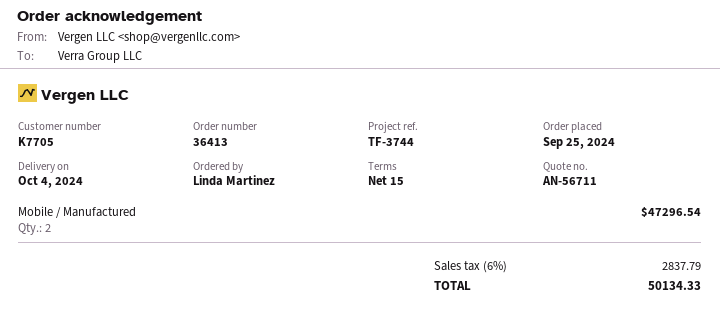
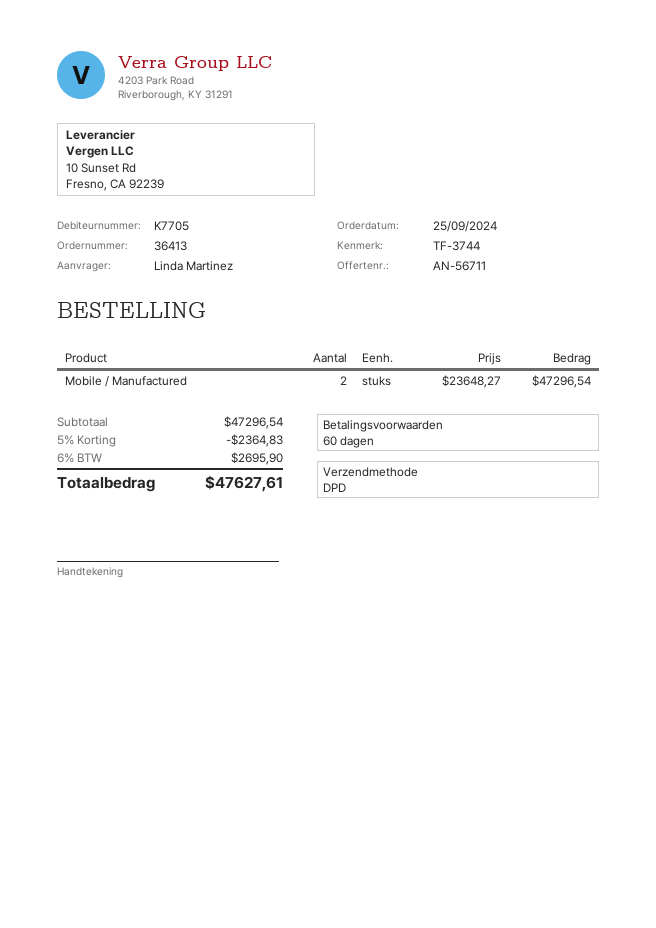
payment terms: 15 days -> 60 days
discount: none -> 5% = 2364.83
tax: 6% = 2837.79 -> 6% = 2695.90
total: 50134.33 -> 47627.61

